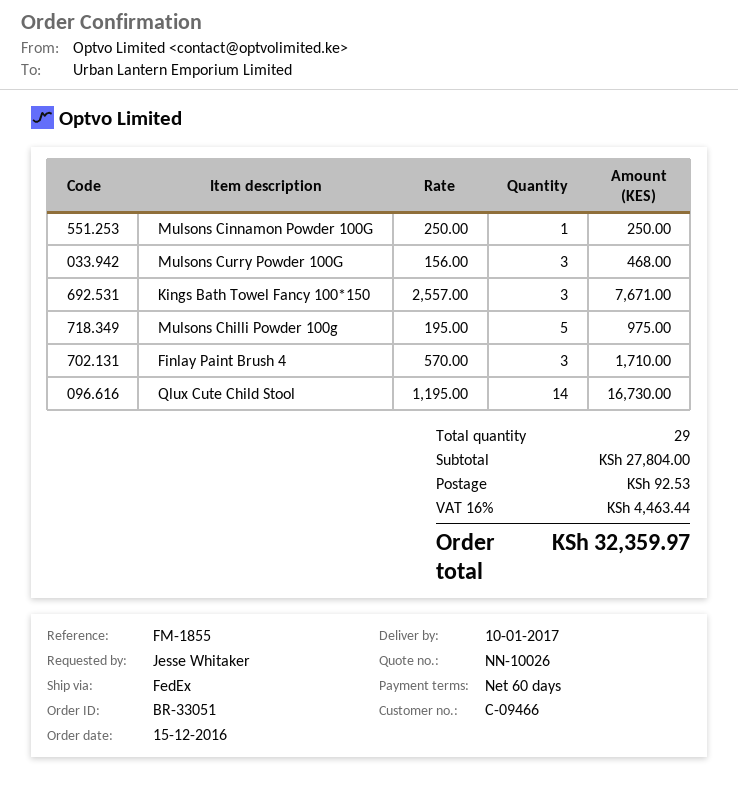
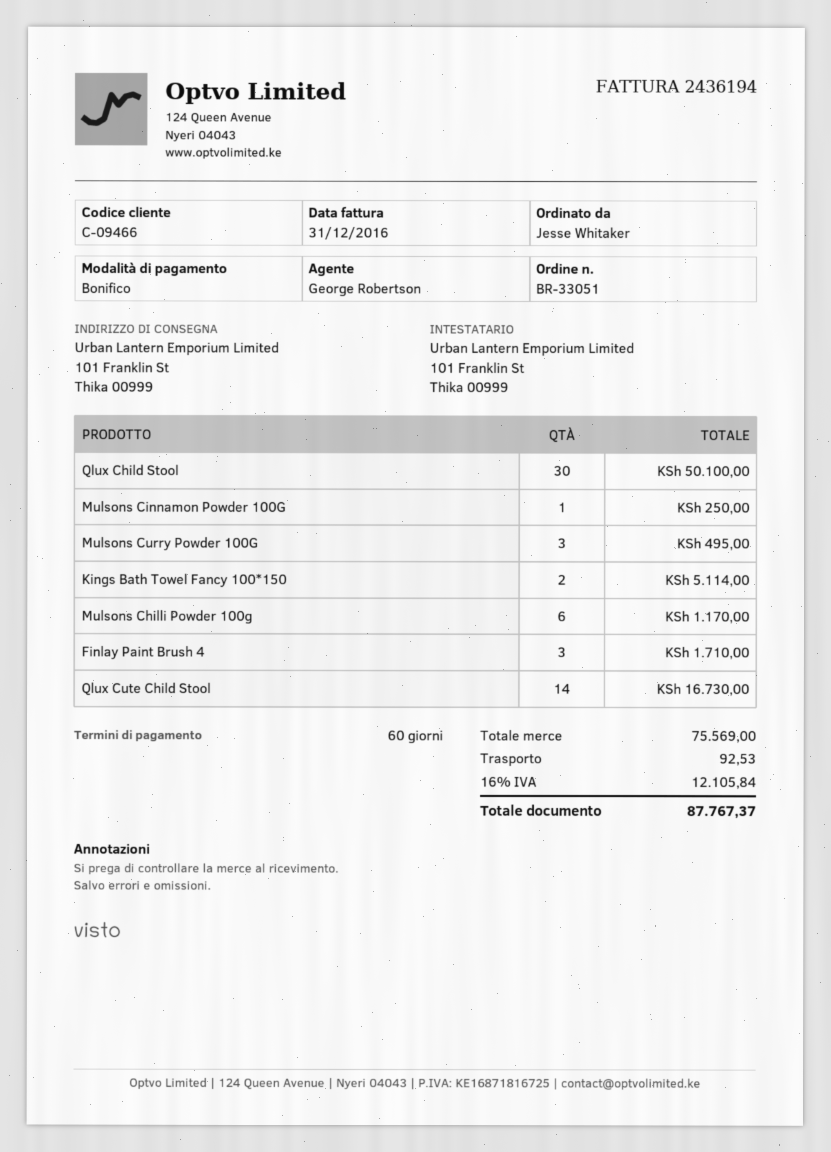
Mulsons Curry Powder 100G: 3 for 468.00 -> 3 for 495.00
Kings Bath Towel Fancy 100*150: 3 for 7671.00 -> 2 for 5114.00
Mulsons Chilli Powder 100g: 5 for 975.00 -> 6 for 1170.00
Qlux Child Stool: none -> 30 for 50100.00
subtotal: 27804.00 -> 75569.00
tax: 16% = 4463.44 -> 16% = 12105.84
total: 32359.97 -> 87767.37

